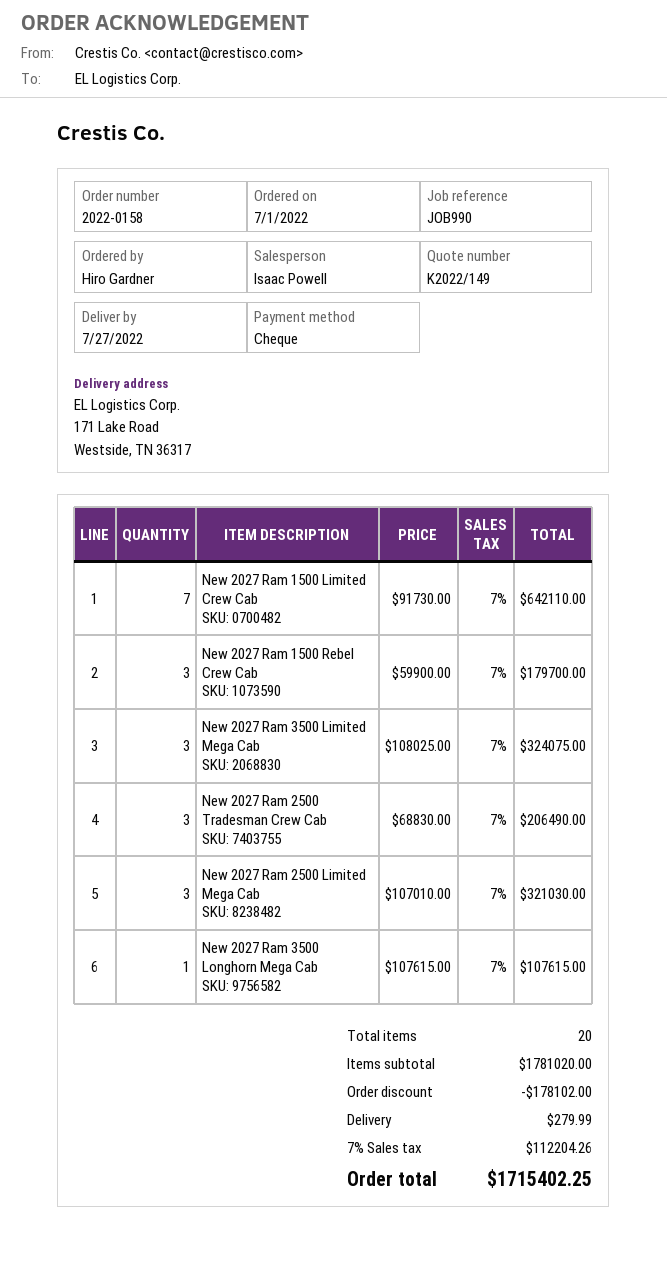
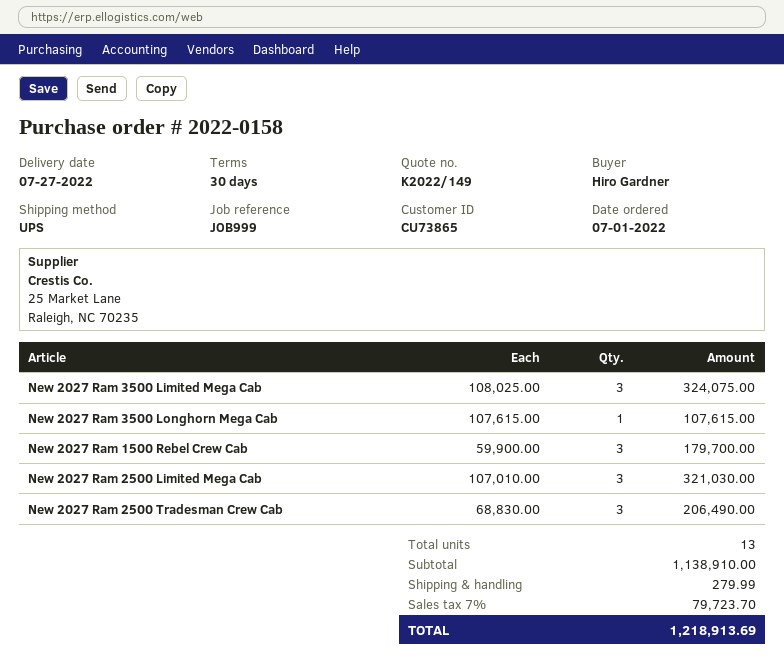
reference: JOB990 -> JOB999
New 2027 Ram 1500 Limited Crew Cab: 7 x 91730.00 = 642110.00 -> none
total quantity: 20 -> 13
subtotal: 1781020.00 -> 1138910.00
discount: 178102.00 -> none
tax: 7% = 112204.26 -> 7% = 79723.70
total: 1715402.25 -> 1218913.69

